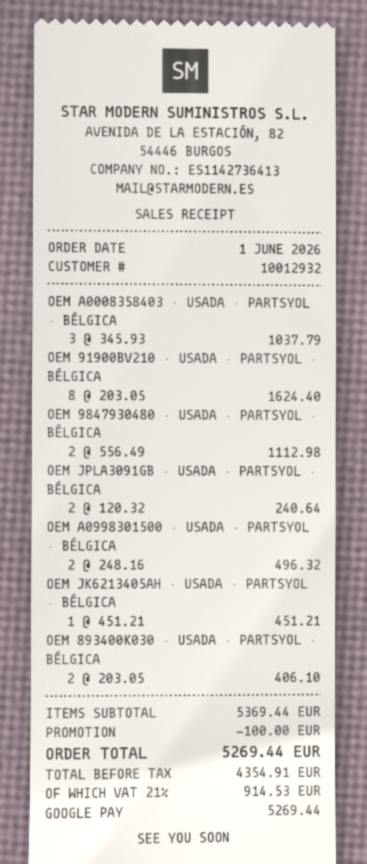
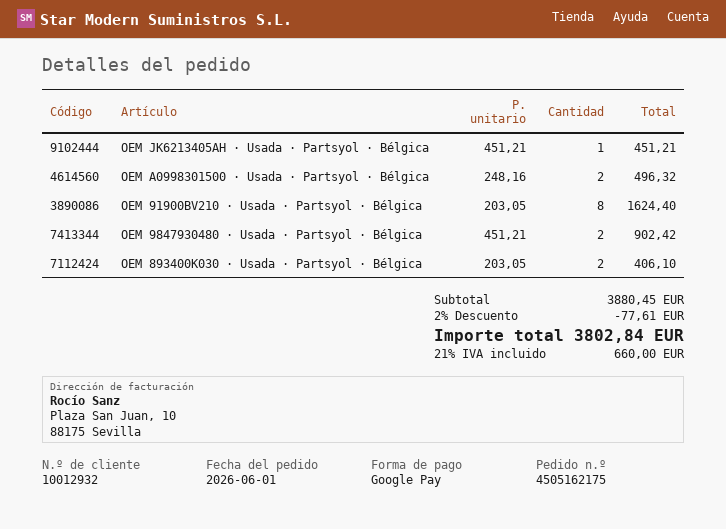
OEM A0008358403 · USADA · PARTSYOL · BÉLGICA: 3 x 345.93 = 1037.79 -> none
OEM 9847930480 · USADA · PARTSYOL · BÉLGICA: 2 x 556.49 = 1112.98 -> 2 x 451.21 = 902.42
OEM JPLA3091GB · USADA · PARTSYOL · BÉLGICA: 2 x 120.32 = 240.64 -> none
subtotal: 5369.44 -> 3880.45
discount: 100.00 -> 77.61
tax: 21% = 914.53 -> 21% = 660.00
total: 5269.44 -> 3802.84

